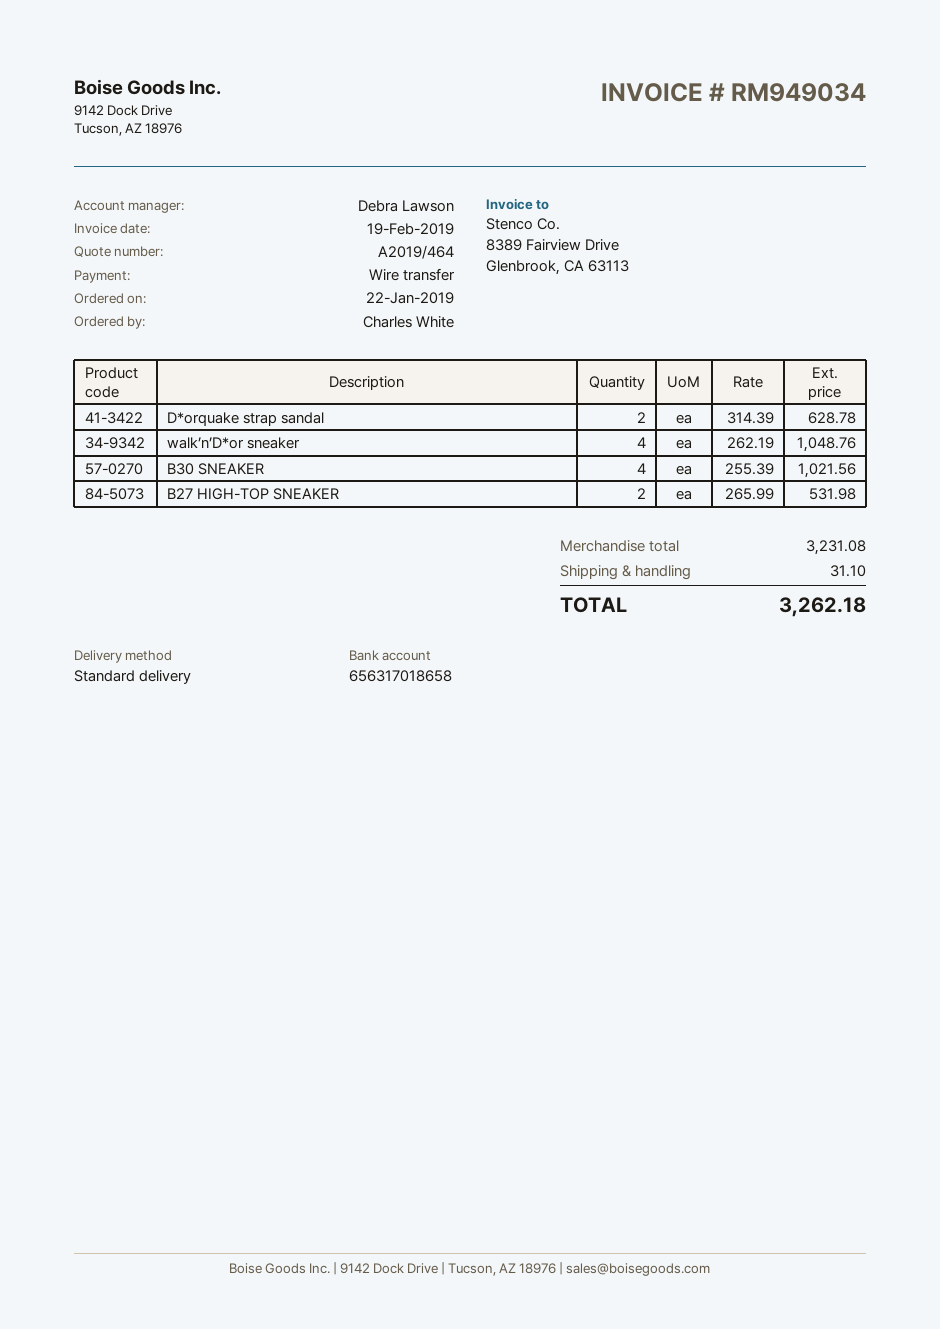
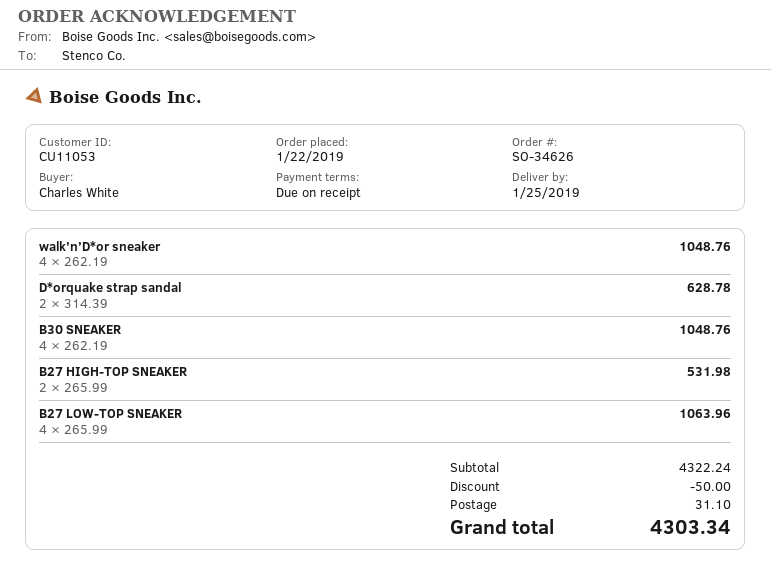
B30 SNEAKER: 4 x 255.39 = 1021.56 -> 4 x 262.19 = 1048.76
B27 LOW-TOP SNEAKER: none -> 4 x 265.99 = 1063.96
subtotal: 3231.08 -> 4322.24
discount: none -> 50.00
total: 3262.18 -> 4303.34

